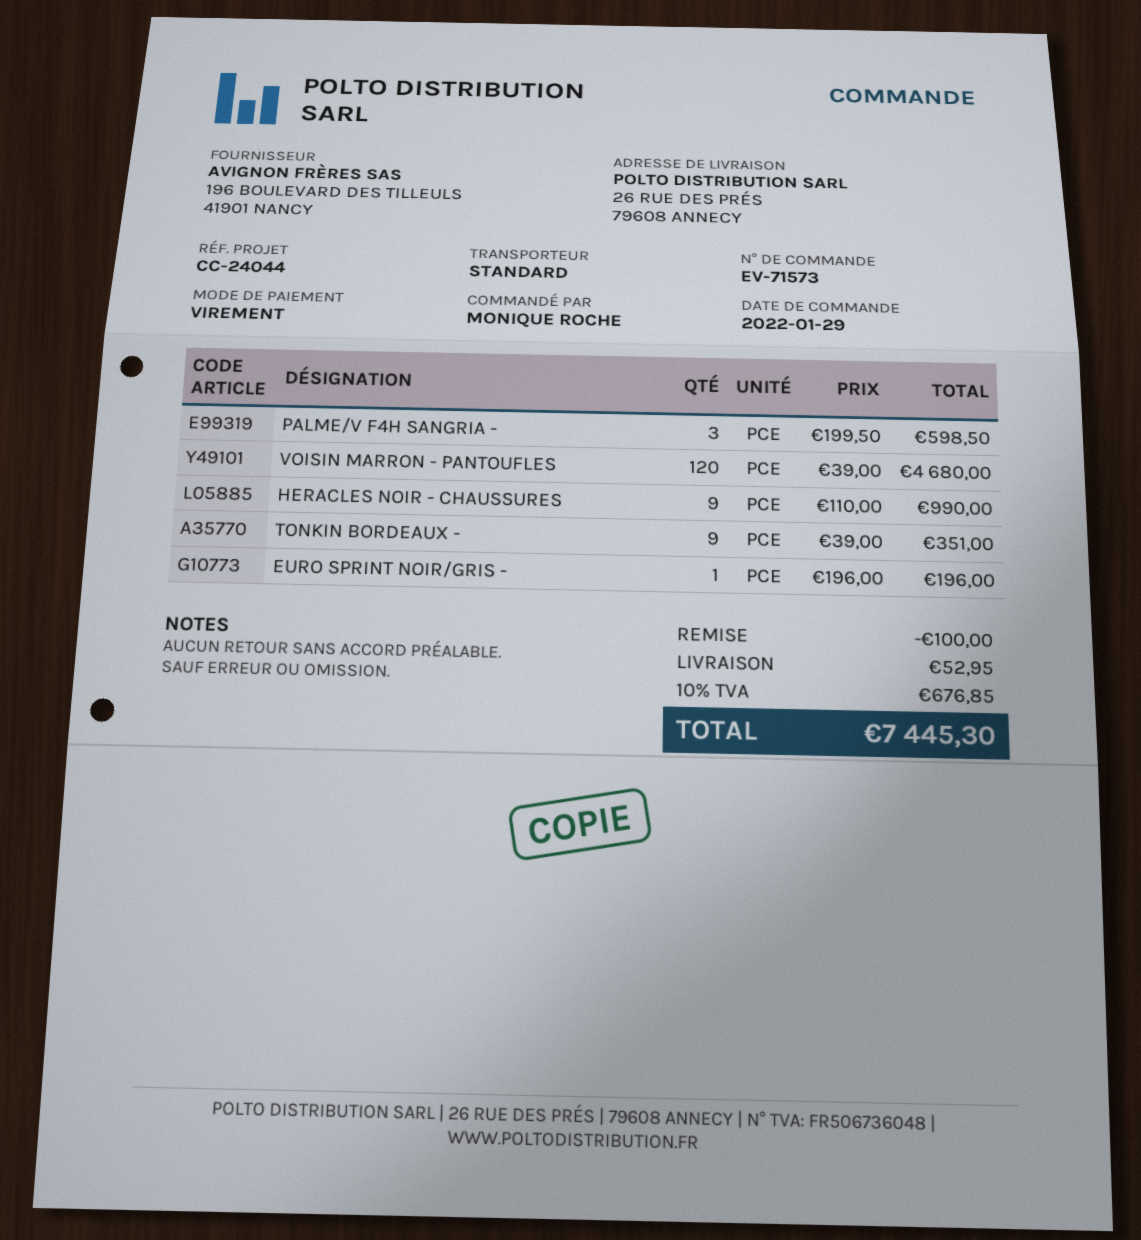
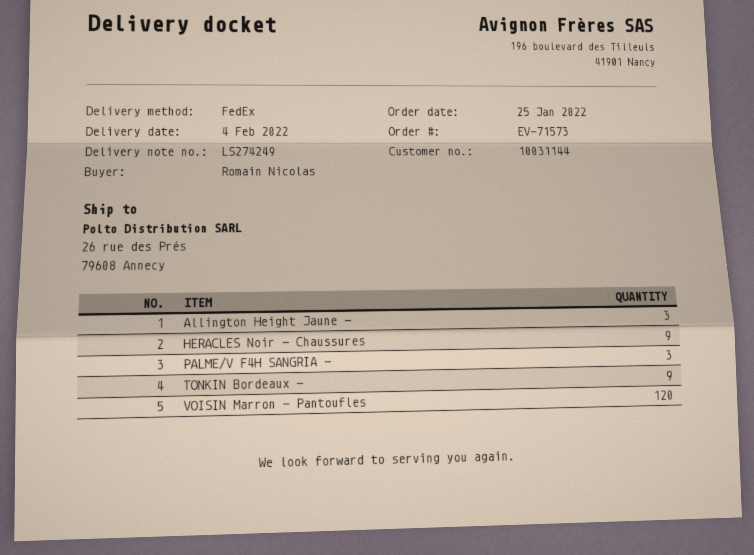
order date: 2022-01-29 -> 2022-01-25
ordered by: MONIQUE ROCHE -> Romain Nicolas
shipping method: standard -> FedEx
EURO SPRINT NOIR/GRIS -: 1 -> none
Allington Height Jaune -: none -> 3

